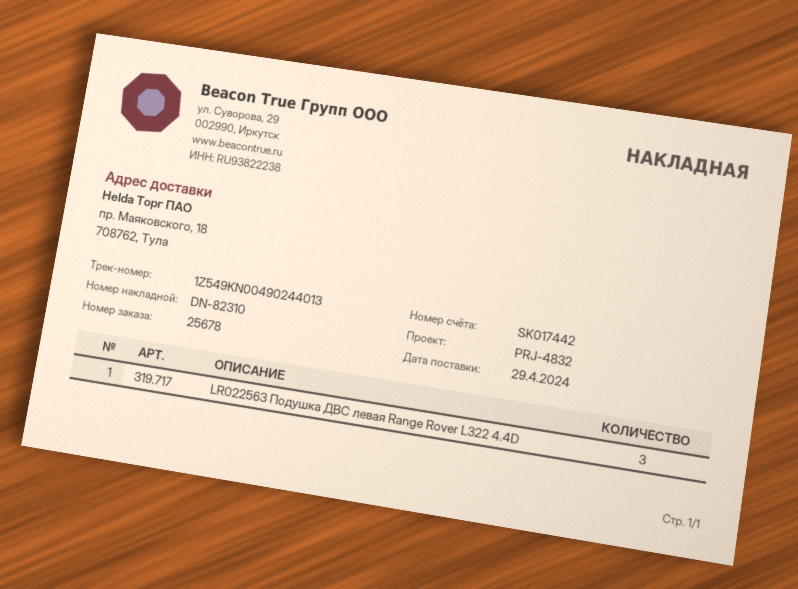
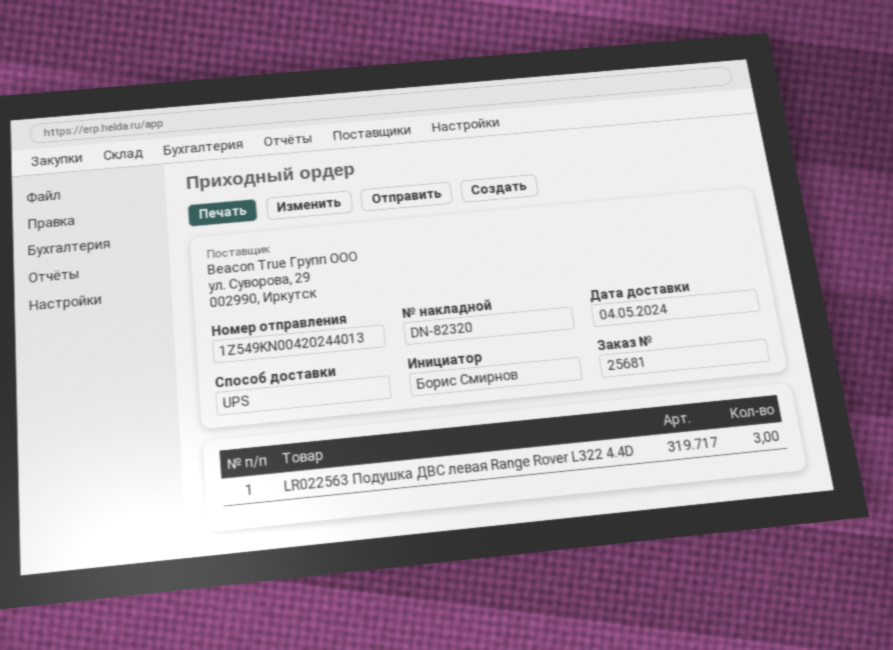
order number: 25678 -> 25681
delivery note number: DN-82310 -> DN-82320
delivery date: 2024-04-29 -> 2024-05-04
tracking number: 1Z549KN00490244013 -> 1Z549KN00420244013

